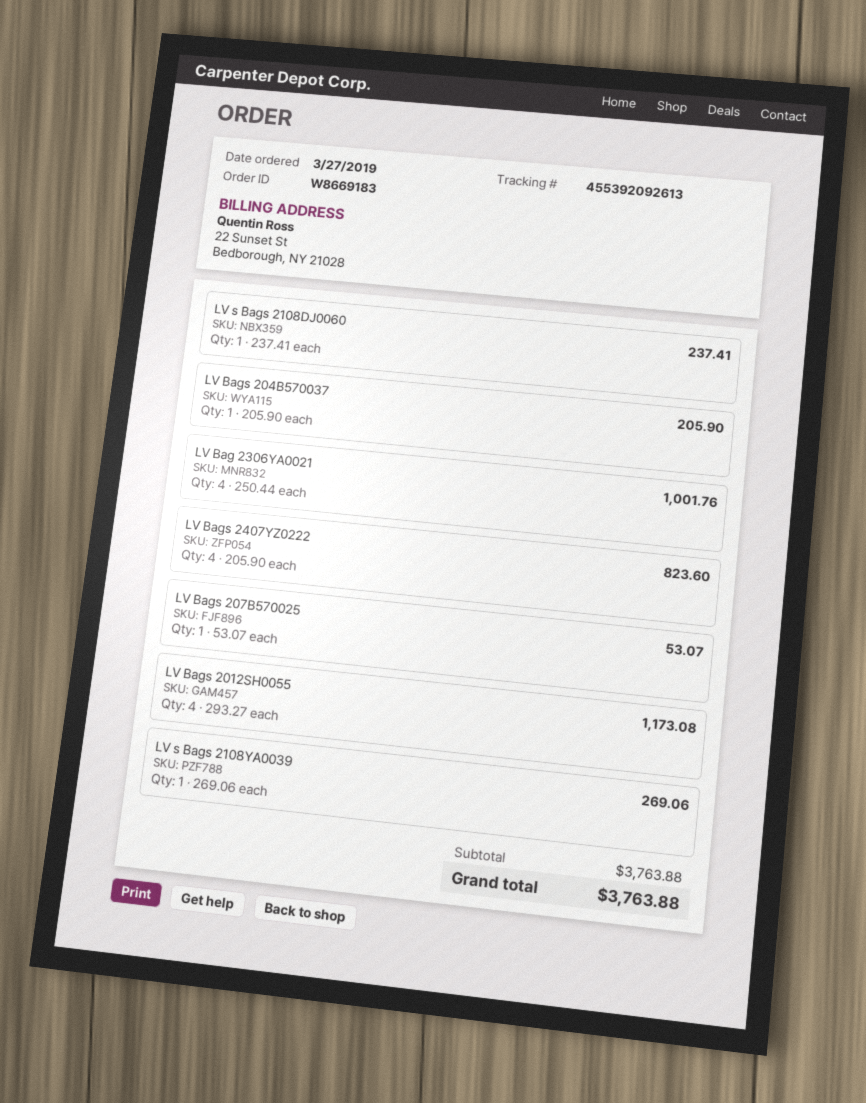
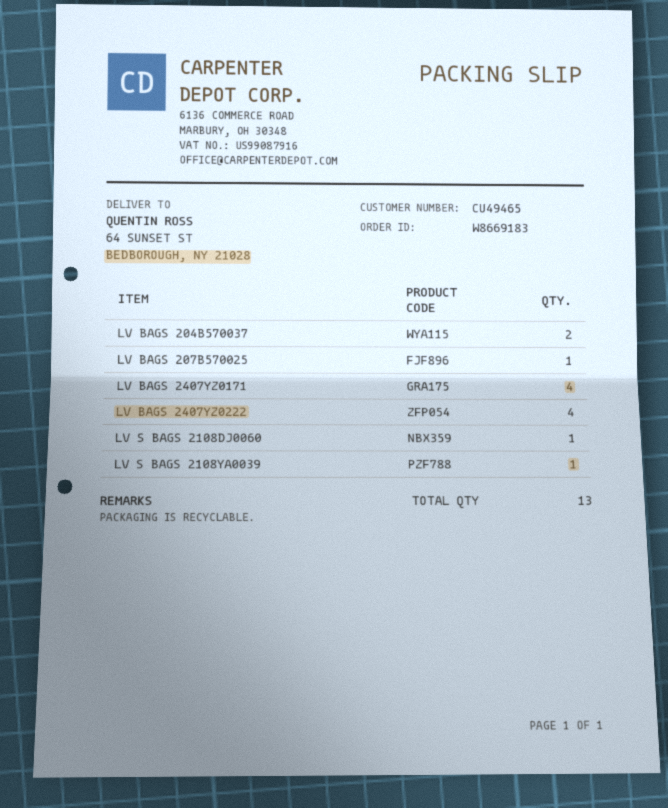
LV Bags 204B570037: 1 -> 2
LV Bag 2306YA0021: 4 -> none
LV Bags 2012SH0055: 4 -> none
LV BAGS 2407YZ0171: none -> 4

